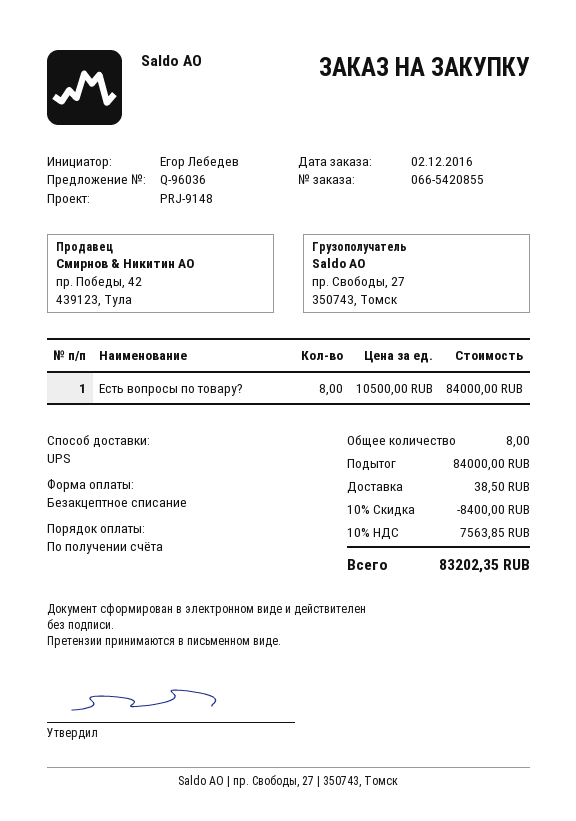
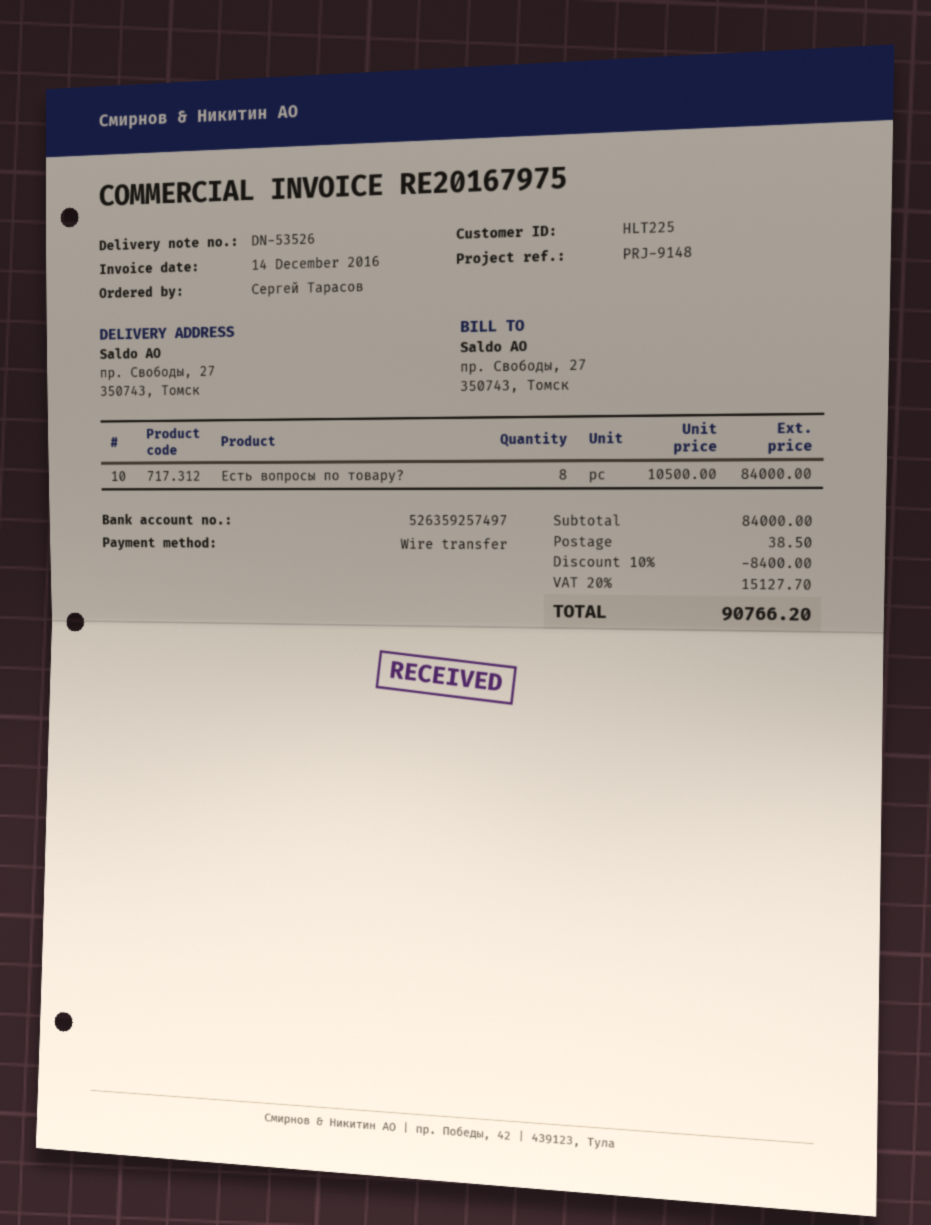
ordered by: Егор Лебедев -> Сергей Тарасов
payment method: direct debit -> bank transfer
tax: 10% = 7563.85 -> 20% = 15127.70
total: 83202.35 -> 90766.20

